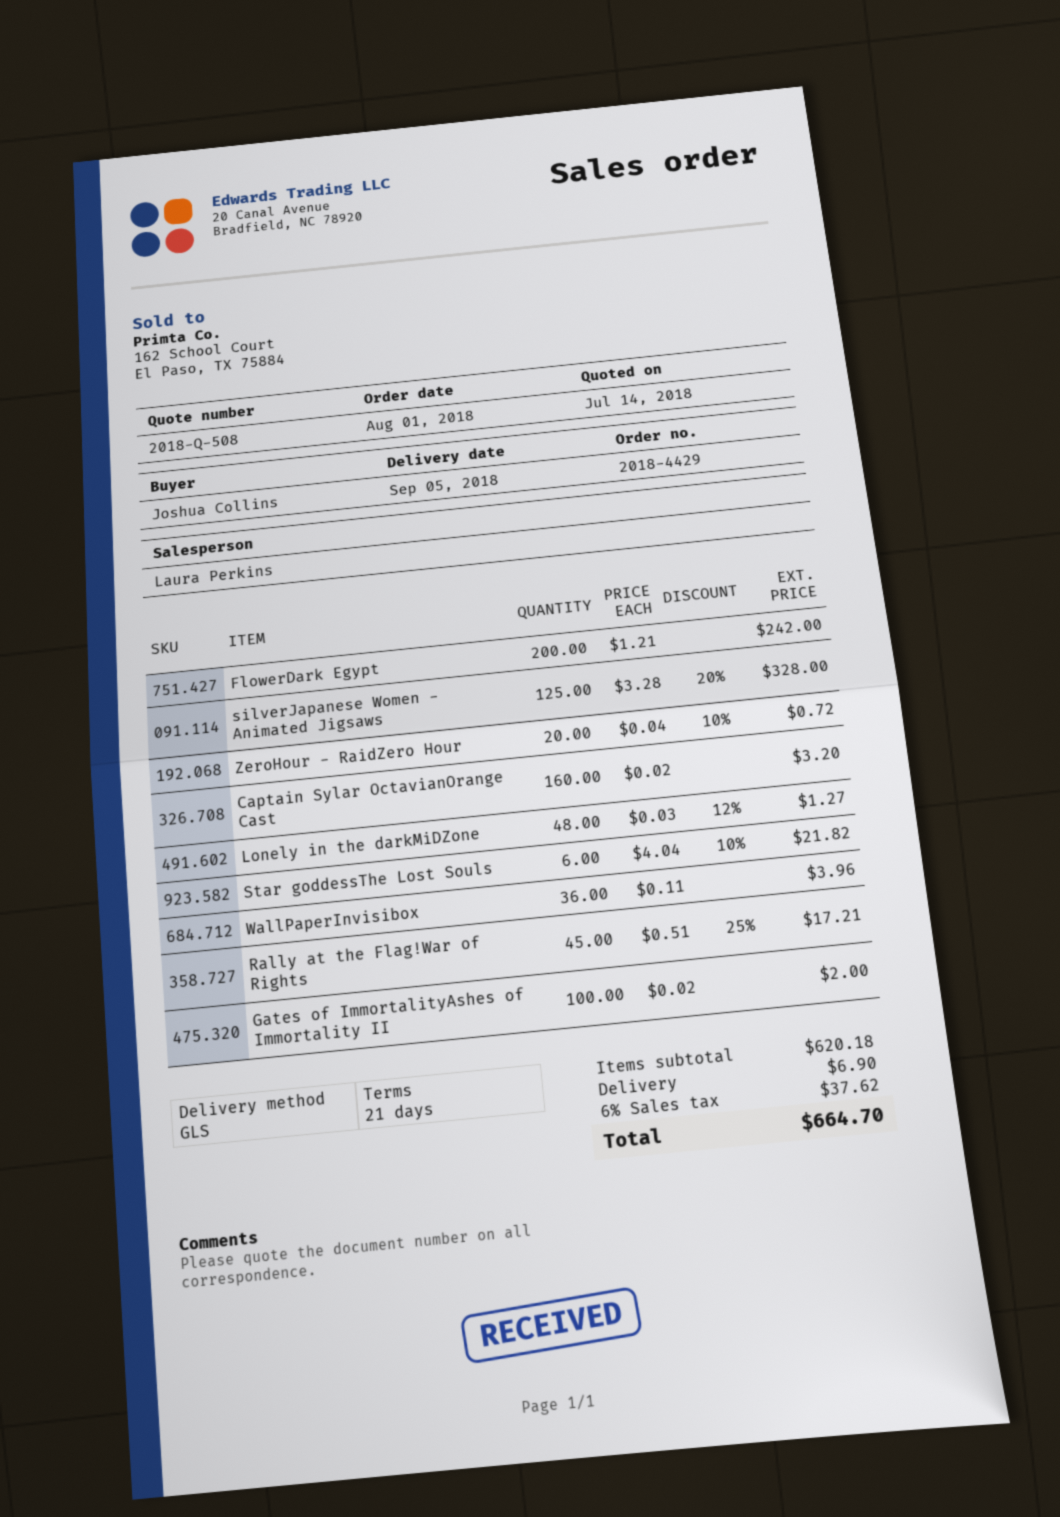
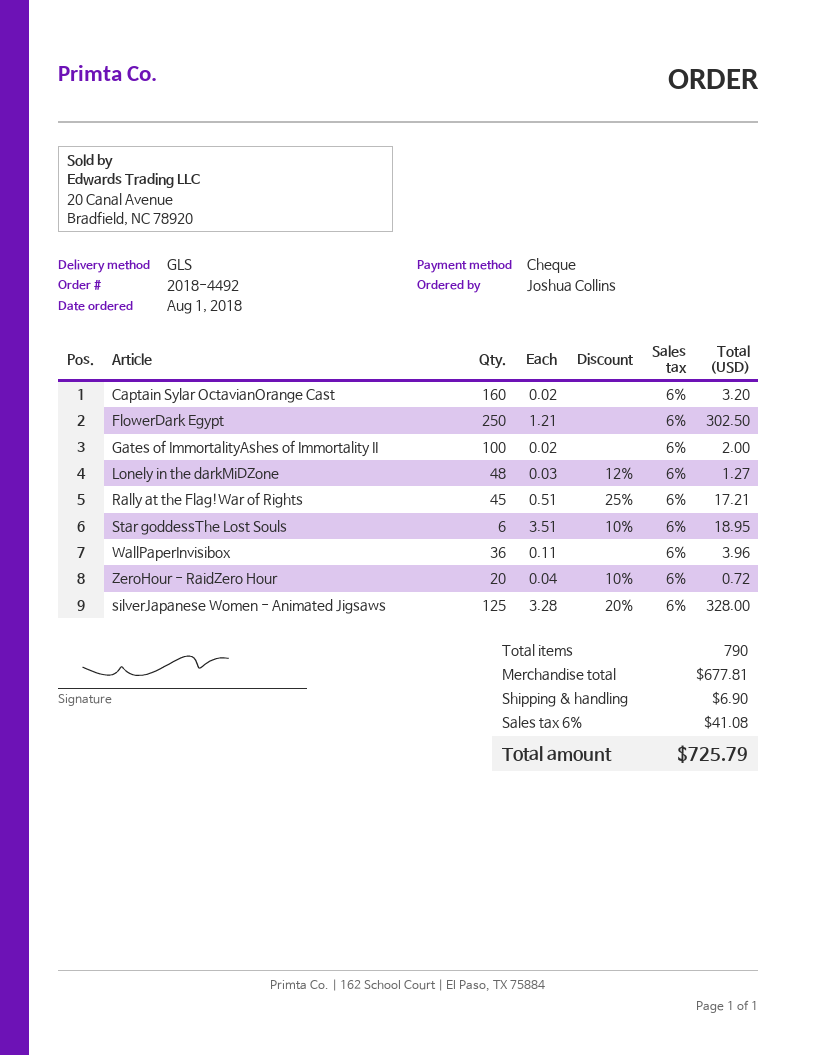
order number: 2018-4429 -> 2018-4492
FlowerDark Egypt: 200 x 1.21 = 242.00 -> 250 x 1.21 = 302.50
Star goddessThe Lost Souls: 6 x 4.04 - 10% = 21.82 -> 6 x 3.51 - 10% = 18.95
subtotal: 620.18 -> 677.81
tax: 6% = 37.62 -> 6% = 41.08
total: 664.70 -> 725.79

